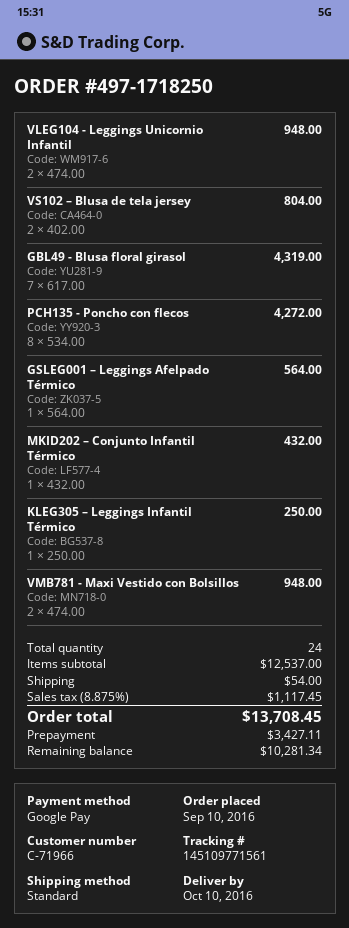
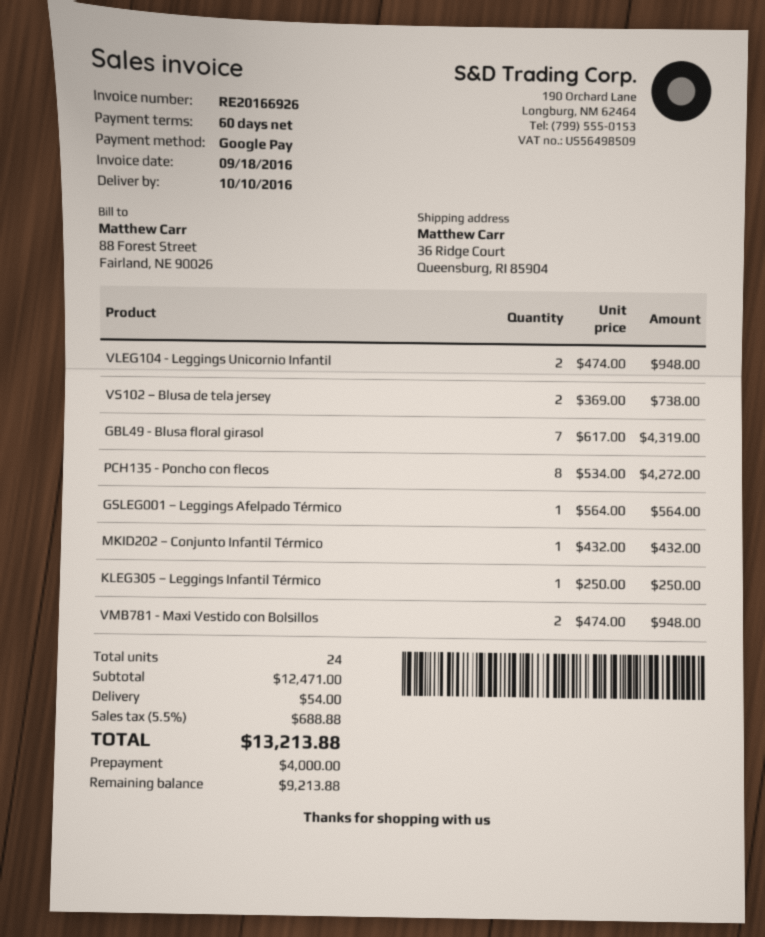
VS102 – Blusa de tela jersey: 2 x 402.00 = 804.00 -> 2 x 369.00 = 738.00
subtotal: 12537.00 -> 12471.00
tax: 8.875% = 1117.45 -> 5.5% = 688.88
total: 13708.45 -> 13213.88
deposit: 3427.11 -> 4000.00
balance: 10281.34 -> 9213.88

